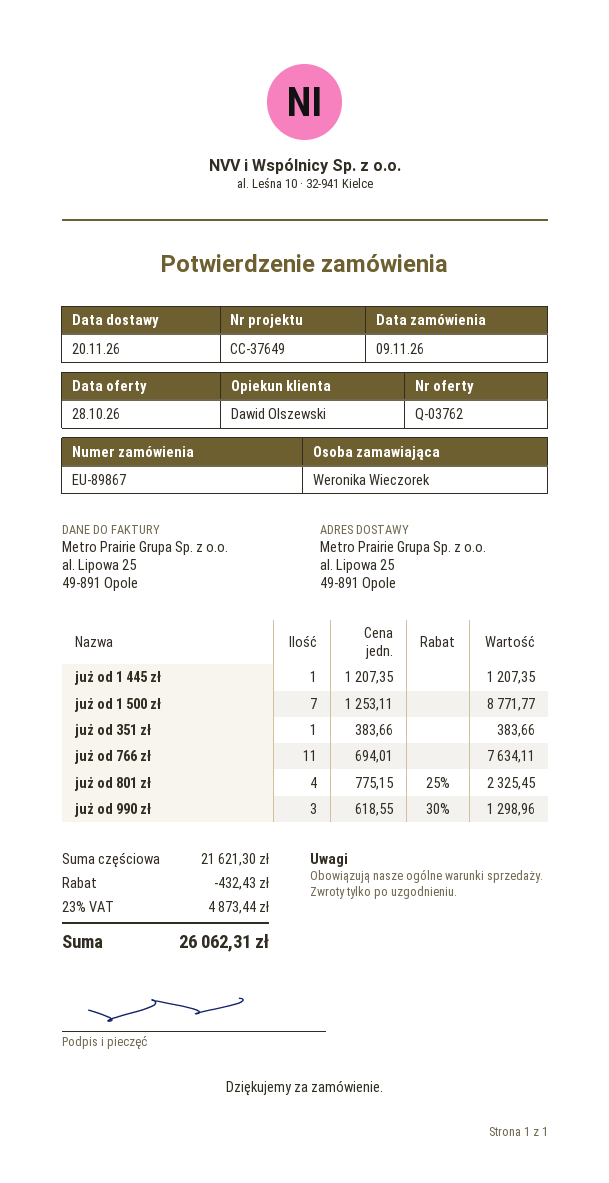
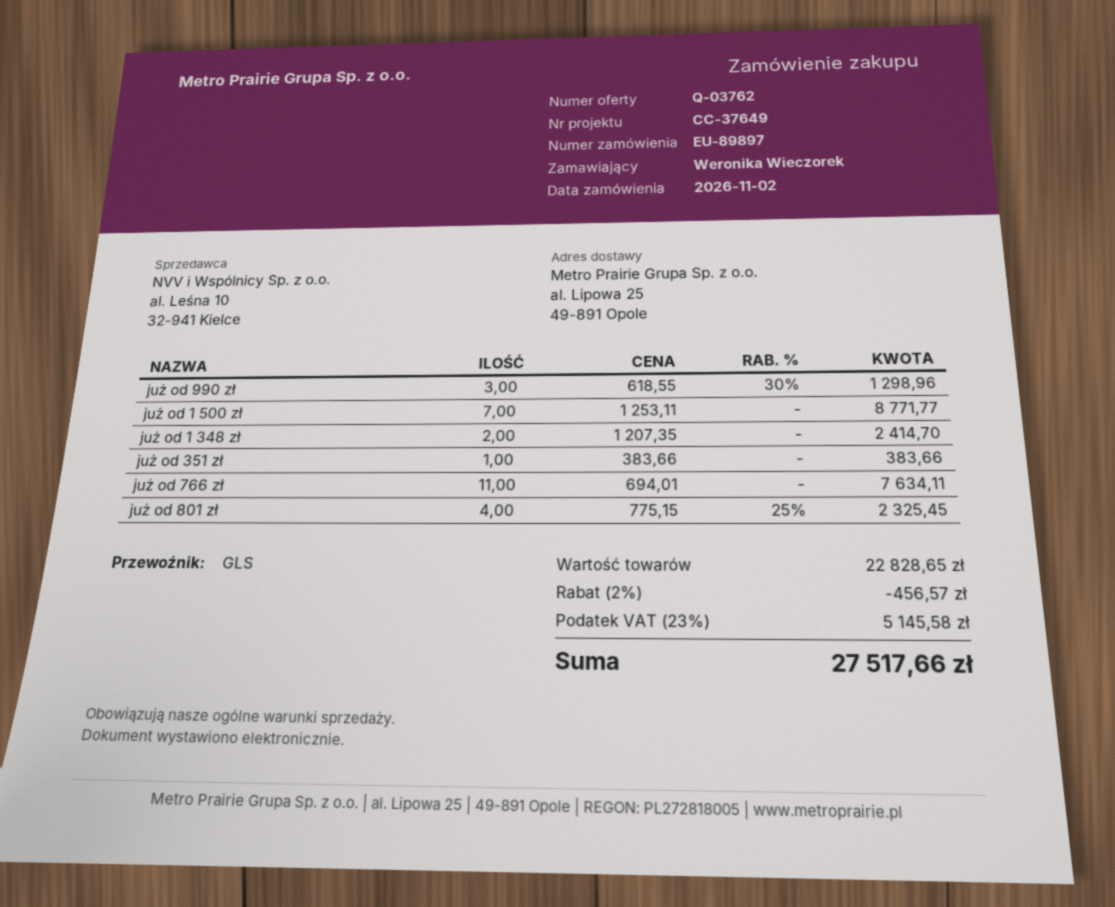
order number: EU-89867 -> EU-89897
order date: 2026-11-09 -> 2026-11-02
już od 1 445 zł: 1 x 1207.35 = 1207.35 -> none
już od 1 348 zł: none -> 2 x 1207.35 = 2414.70
subtotal: 21621.30 -> 22828.65
discount: 432.43 -> 456.57
tax: 23% = 4873.44 -> 23% = 5145.58
total: 26062.31 -> 27517.66

